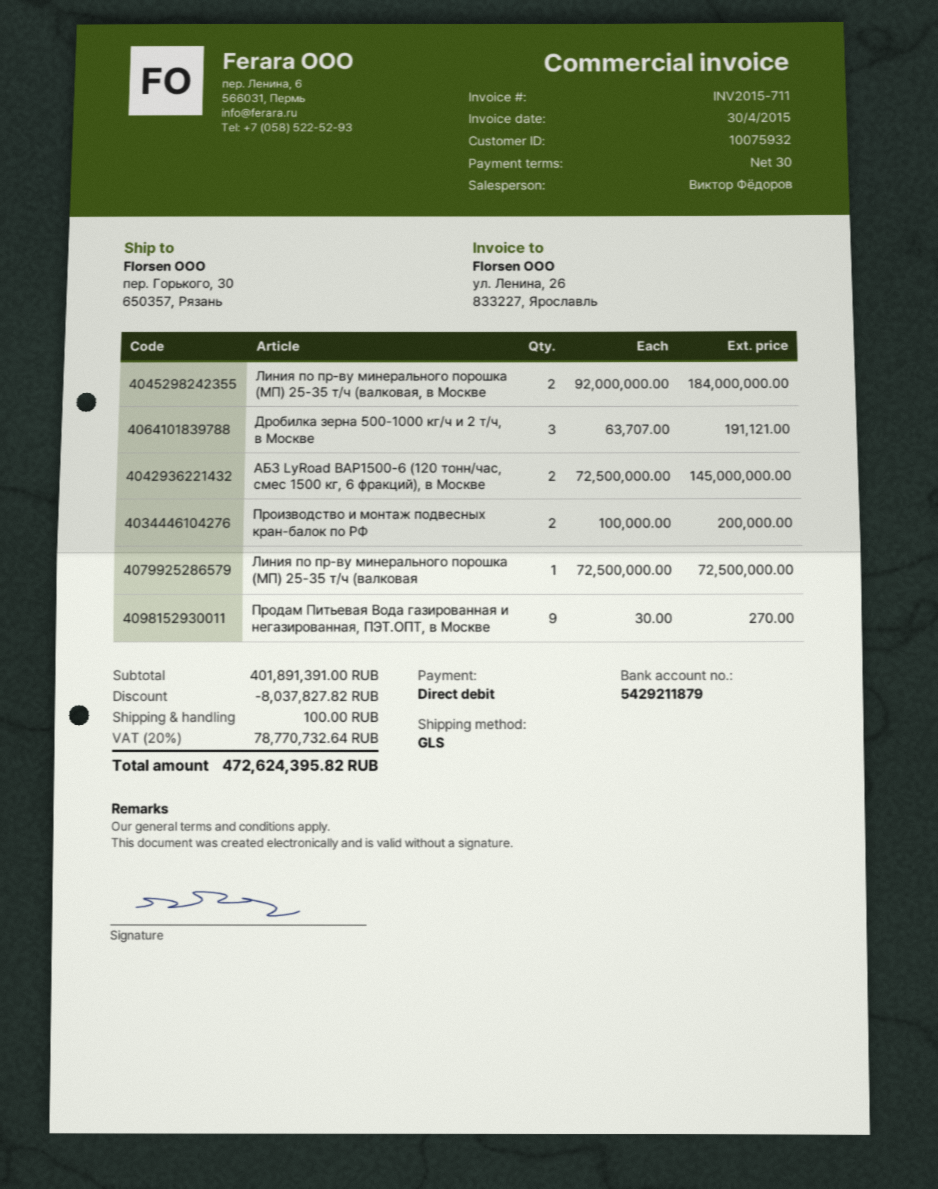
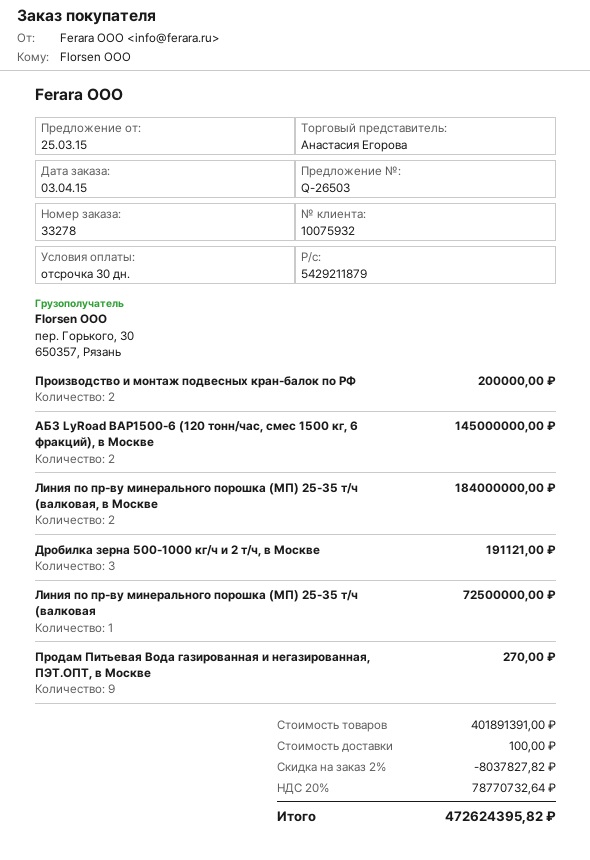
sales rep: Виктор Фёдоров -> Анастасия Егорова

